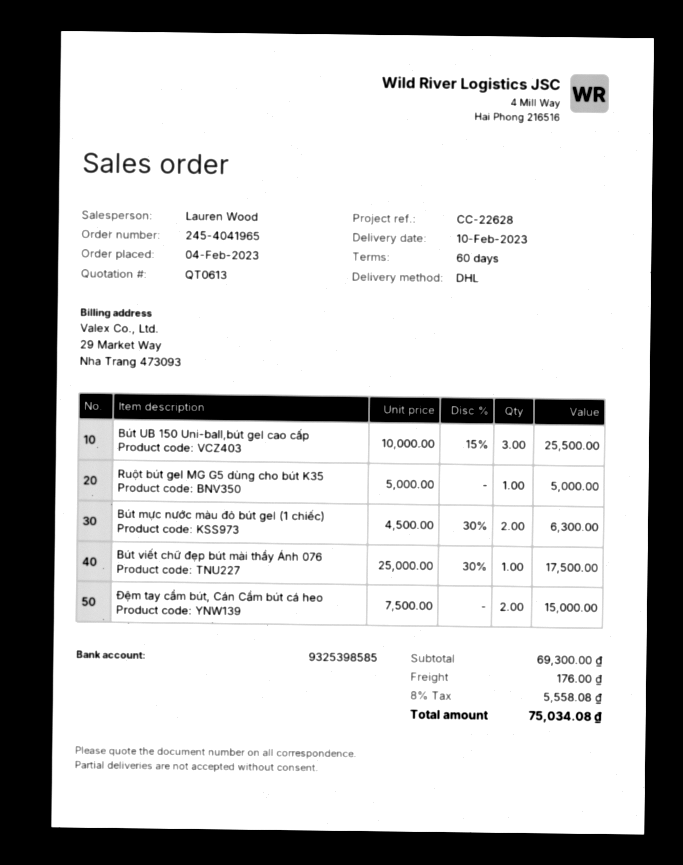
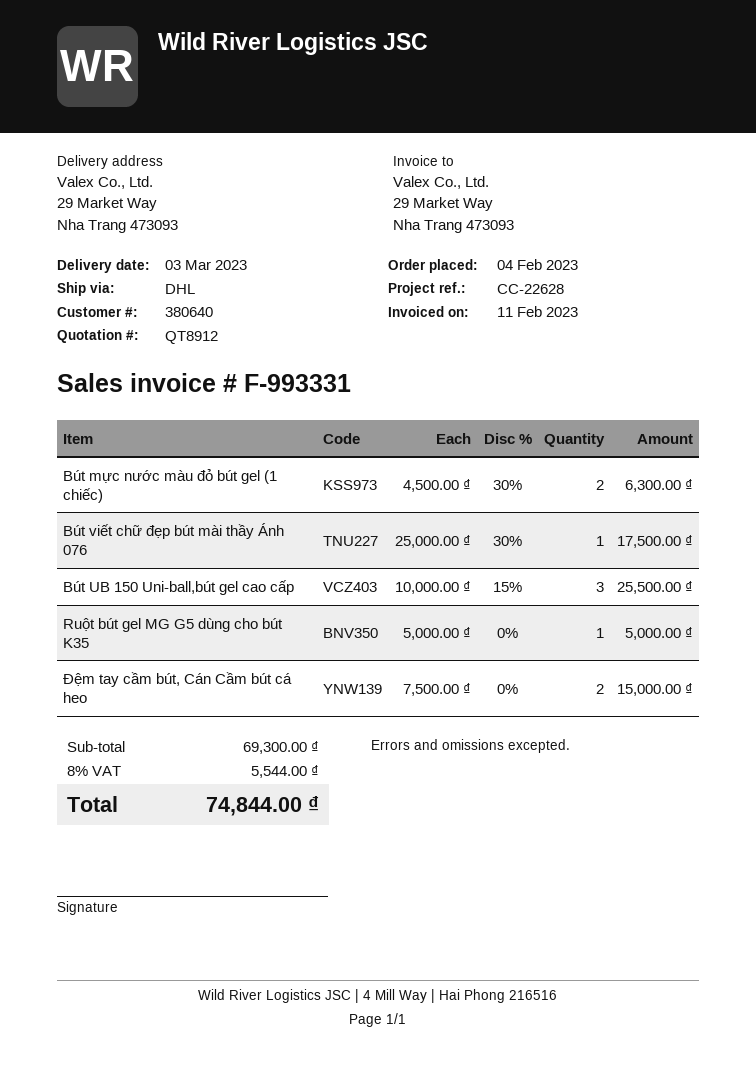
quote number: QT0613 -> QT8912
delivery date: 2023-02-10 -> 2023-03-03
shipping: 176.00 -> none
tax: 8% = 5558.08 -> 8% = 5544.00
total: 75034.08 -> 74844.00

